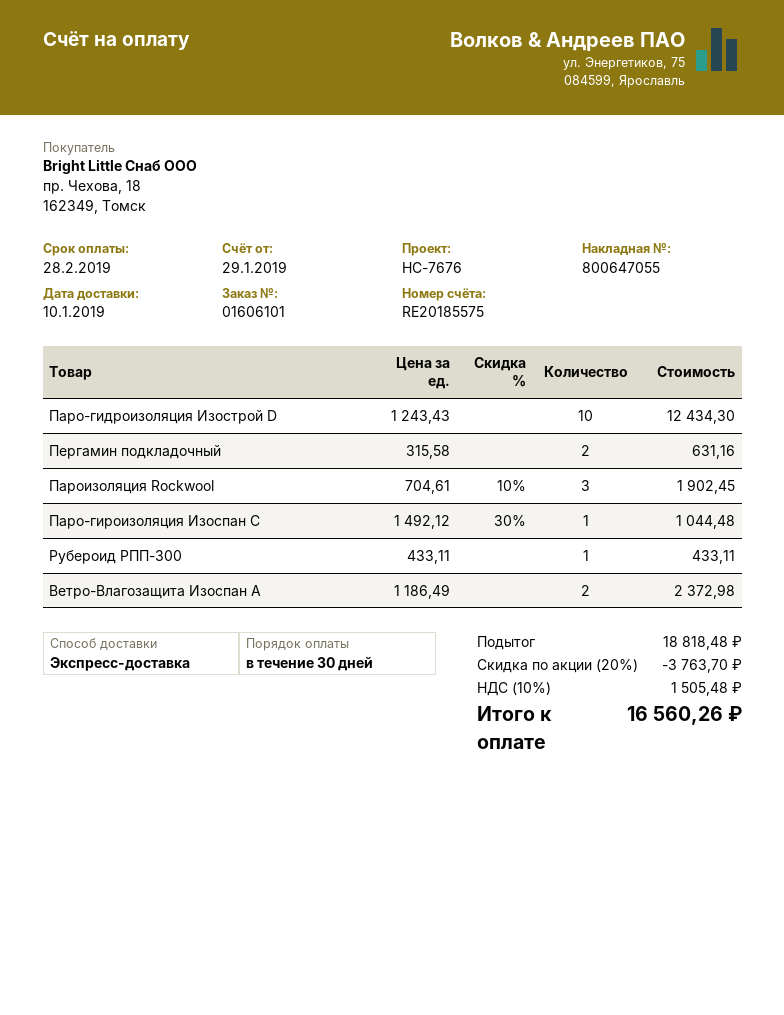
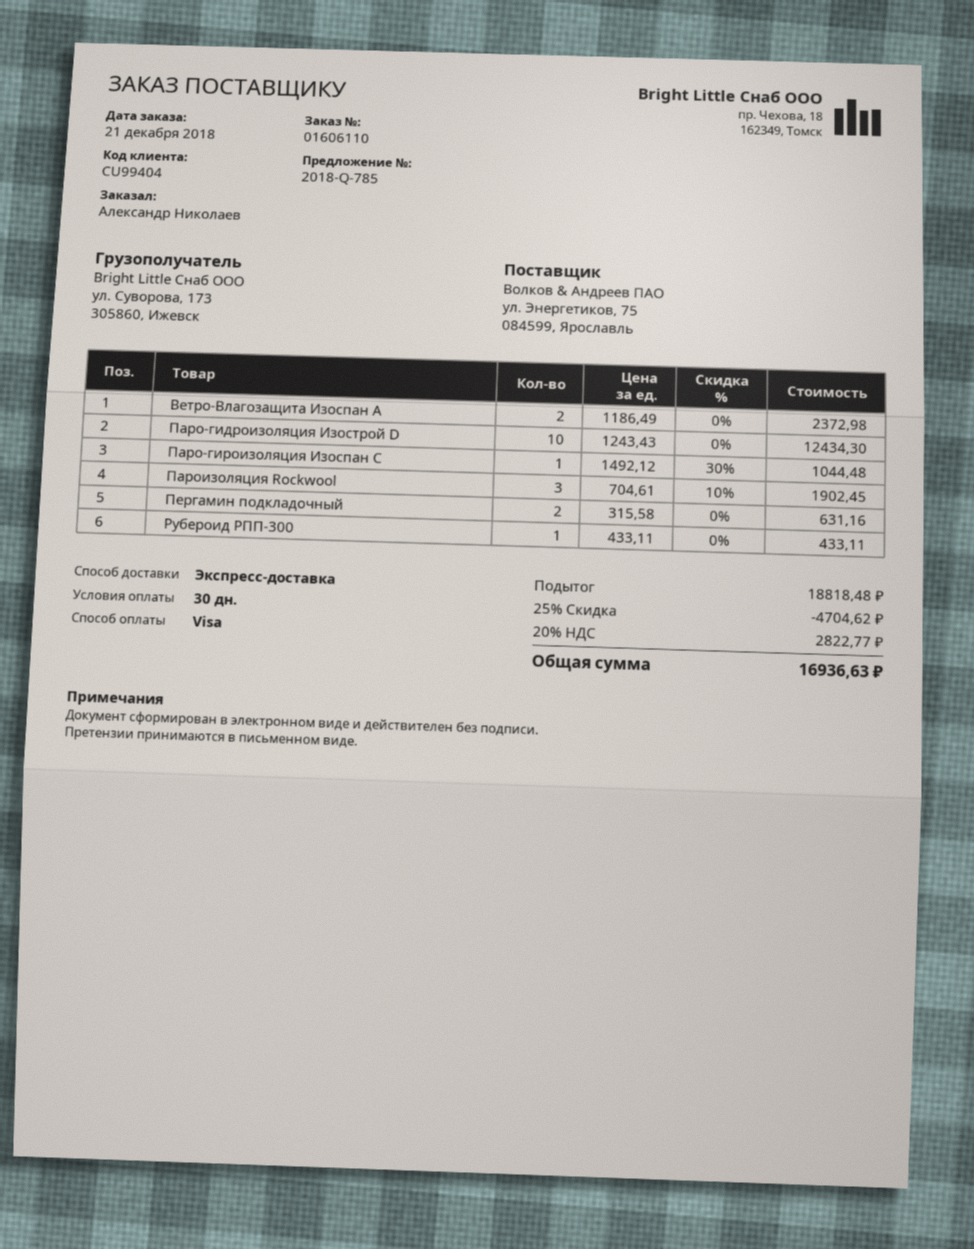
order number: 01606101 -> 01606110
discount: 20% = 3763.70 -> 25% = 4704.62
tax: 10% = 1505.48 -> 20% = 2822.77
total: 16560.26 -> 16936.63

